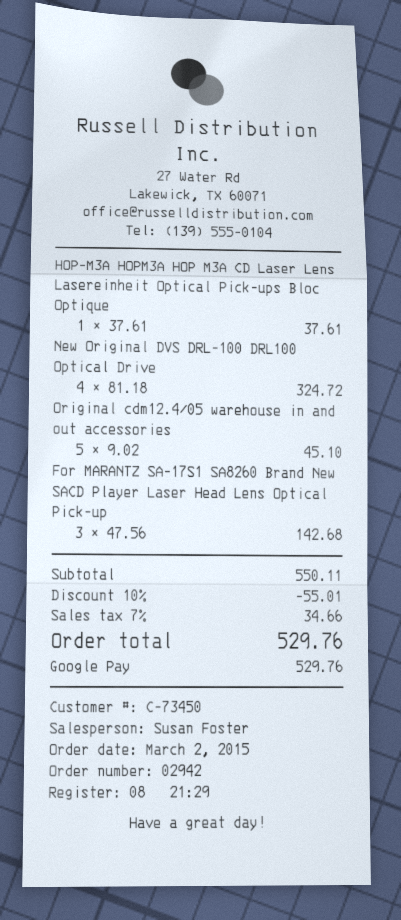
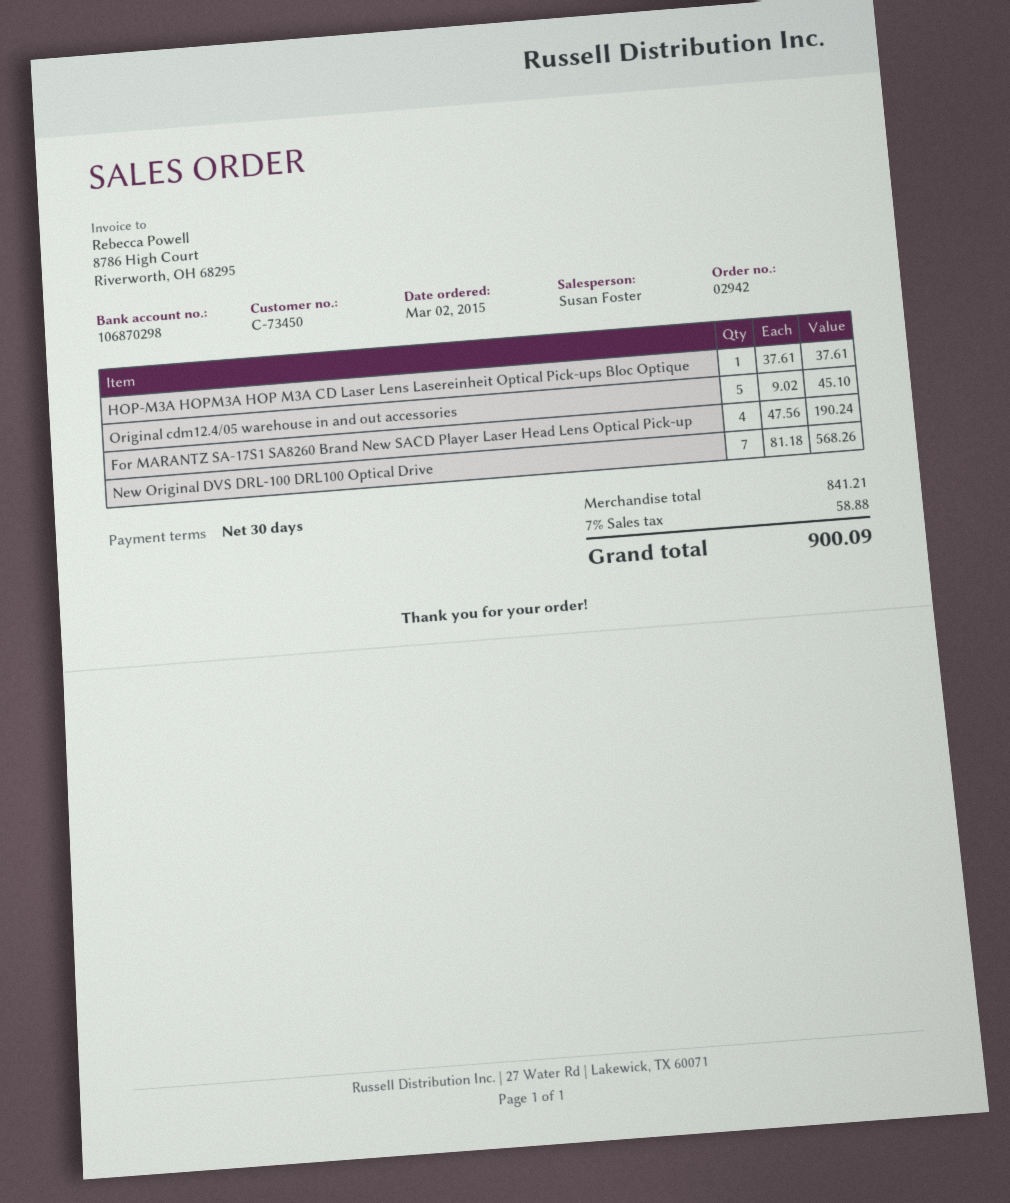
New Original DVS DRL-100 DRL100 Optical Drive: 4 x 81.18 = 324.72 -> 7 x 81.18 = 568.26
For MARANTZ SA-17S1 SA8260 Brand New SACD Player Laser Head Lens Optical Pick-up: 3 x 47.56 = 142.68 -> 4 x 47.56 = 190.24
subtotal: 550.11 -> 841.21
discount: 10% = 55.01 -> none
tax: 7% = 34.66 -> 7% = 58.88
total: 529.76 -> 900.09

